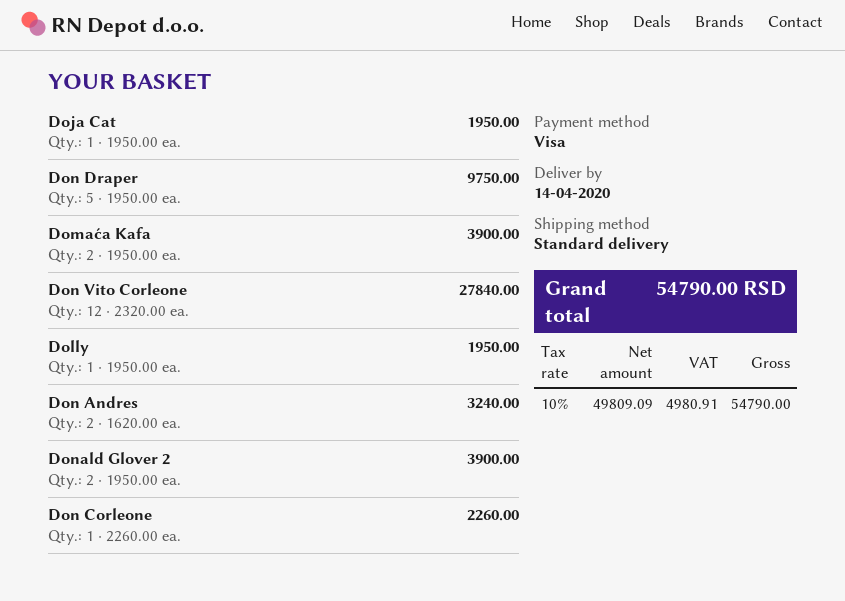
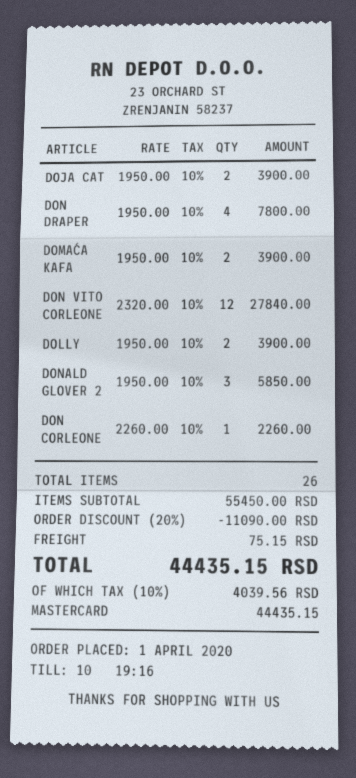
payment method: Visa -> Mastercard
Doja Cat: 1 x 1950.00 = 1950.00 -> 2 x 1950.00 = 3900.00
Don Draper: 5 x 1950.00 = 9750.00 -> 4 x 1950.00 = 7800.00
Dolly: 1 x 1950.00 = 1950.00 -> 2 x 1950.00 = 3900.00
Don Andres: 2 x 1620.00 = 3240.00 -> none
Donald Glover 2: 2 x 1950.00 = 3900.00 -> 3 x 1950.00 = 5850.00
discount: none -> 20% = 11090.00
shipping: none -> 75.15
tax: 10% = 4980.91 -> 10% = 4039.56
total: 54790.00 -> 44435.15

